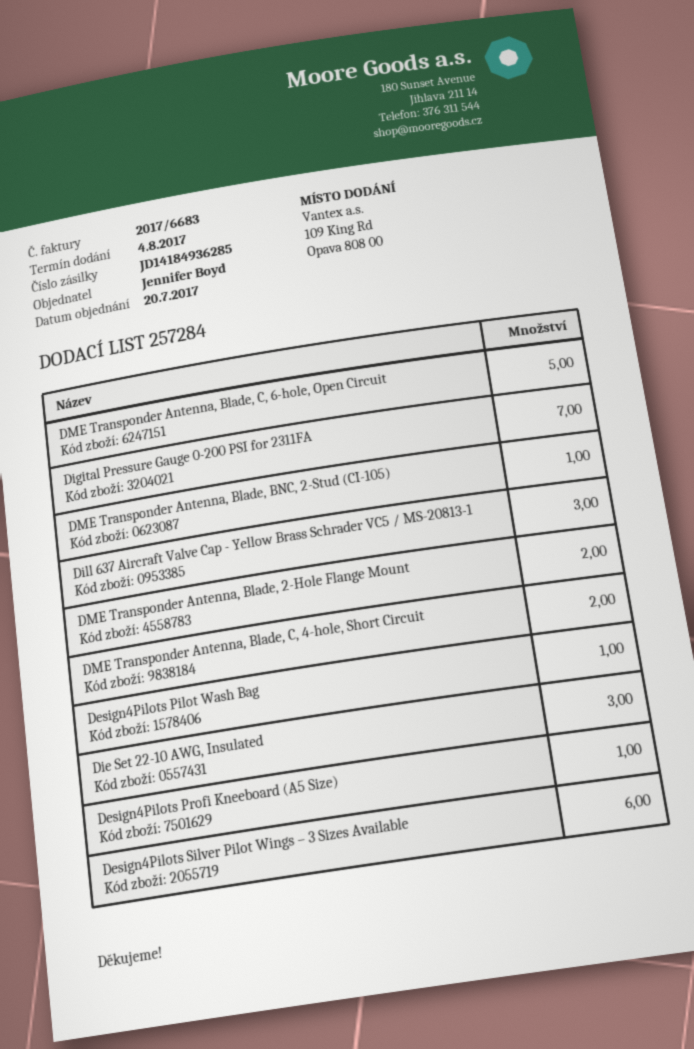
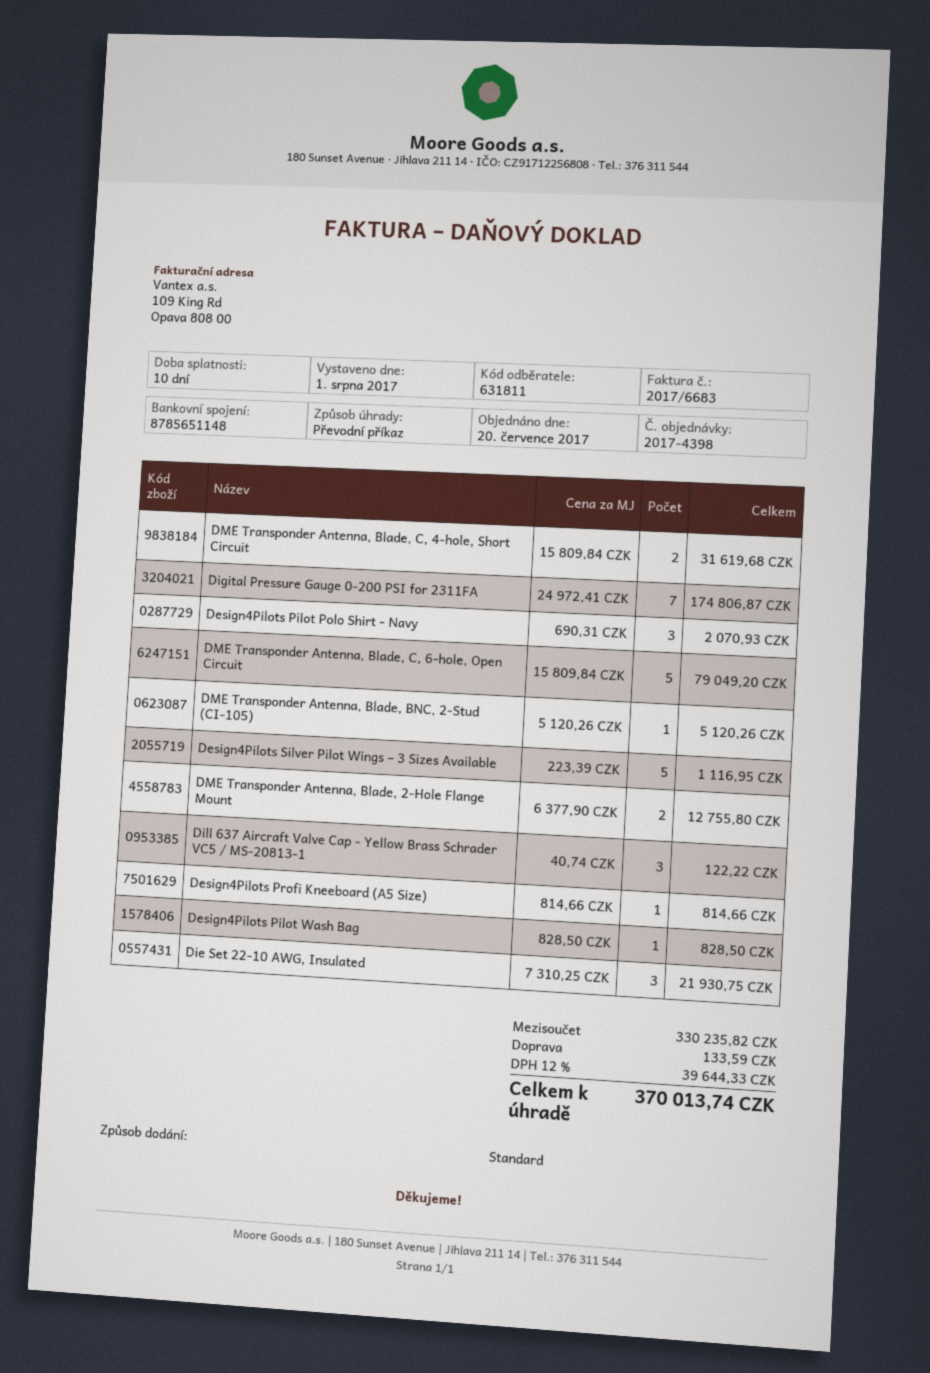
Design4Pilots Silver Pilot Wings – 3 Sizes Available: 6 -> 5
Design4Pilots Pilot Polo Shirt - Navy: none -> 3

